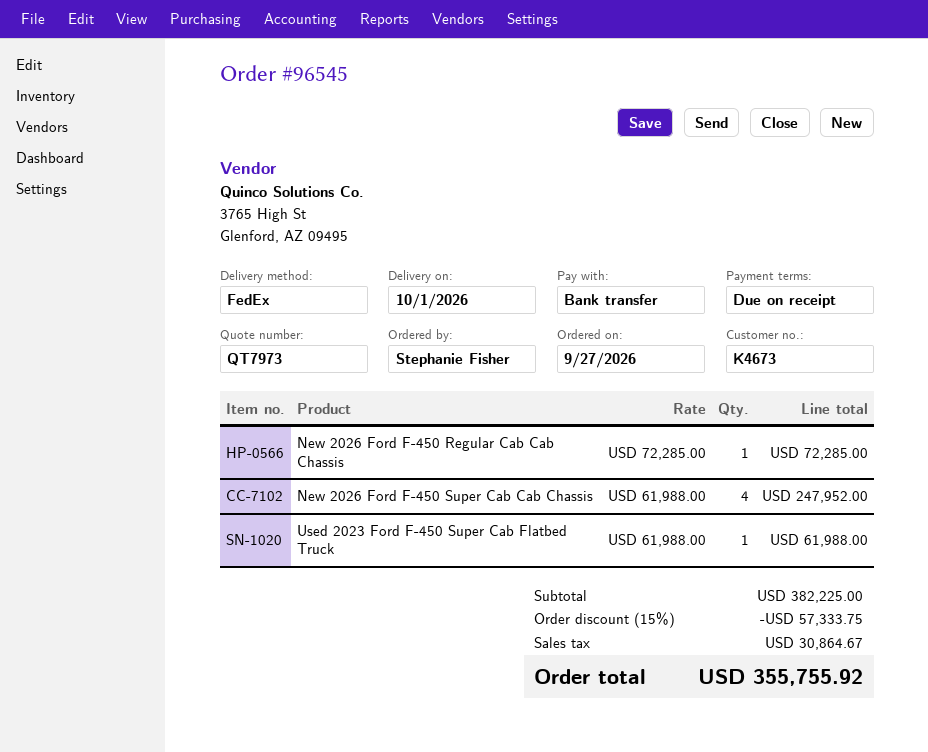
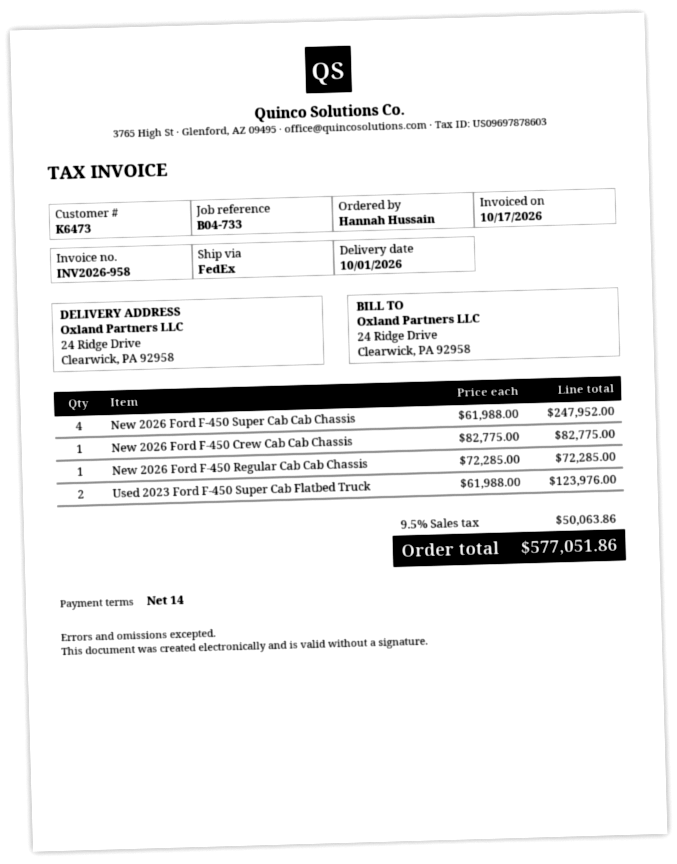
payment terms: on receipt -> 14 days
customer number: K4673 -> K6473
ordered by: Stephanie Fisher -> Hannah Hussain
Used 2023 Ford F-450 Super Cab Flatbed Truck: 1 x 61988.00 = 61988.00 -> 2 x 61988.00 = 123976.00
New 2026 Ford F-450 Crew Cab Cab Chassis: none -> 1 x 82775.00 = 82775.00
discount: 15% = 57333.75 -> none
tax: 30864.67 -> 50063.86
total: 355755.92 -> 577051.86

